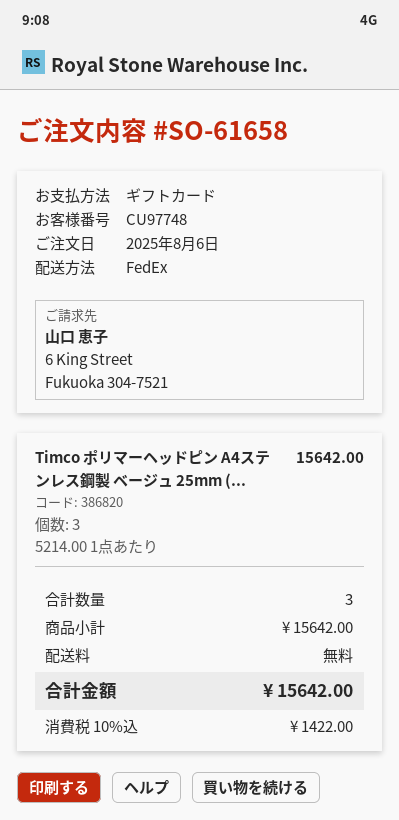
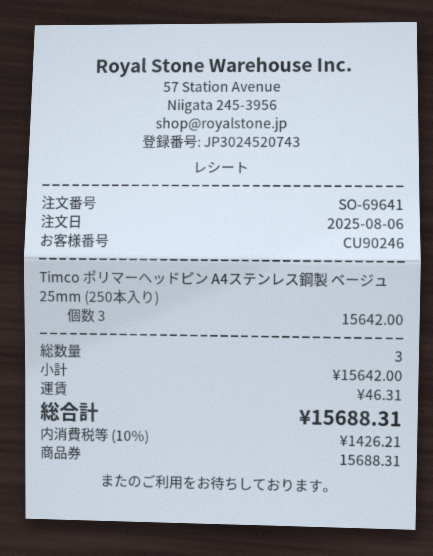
order number: SO-61658 -> SO-69641
customer number: CU97748 -> CU90246
shipping: 0.00 -> 46.31
tax: 10% = 1422.00 -> 10% = 1426.21
total: 15642.00 -> 15688.31

